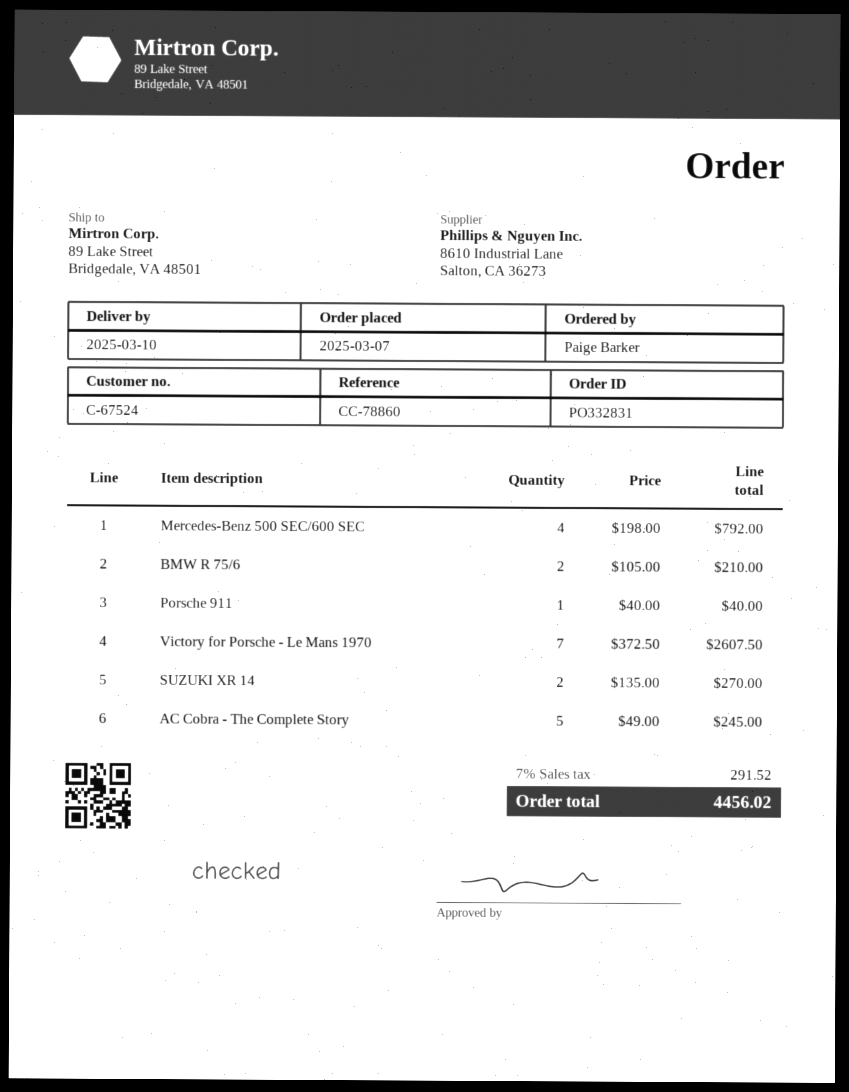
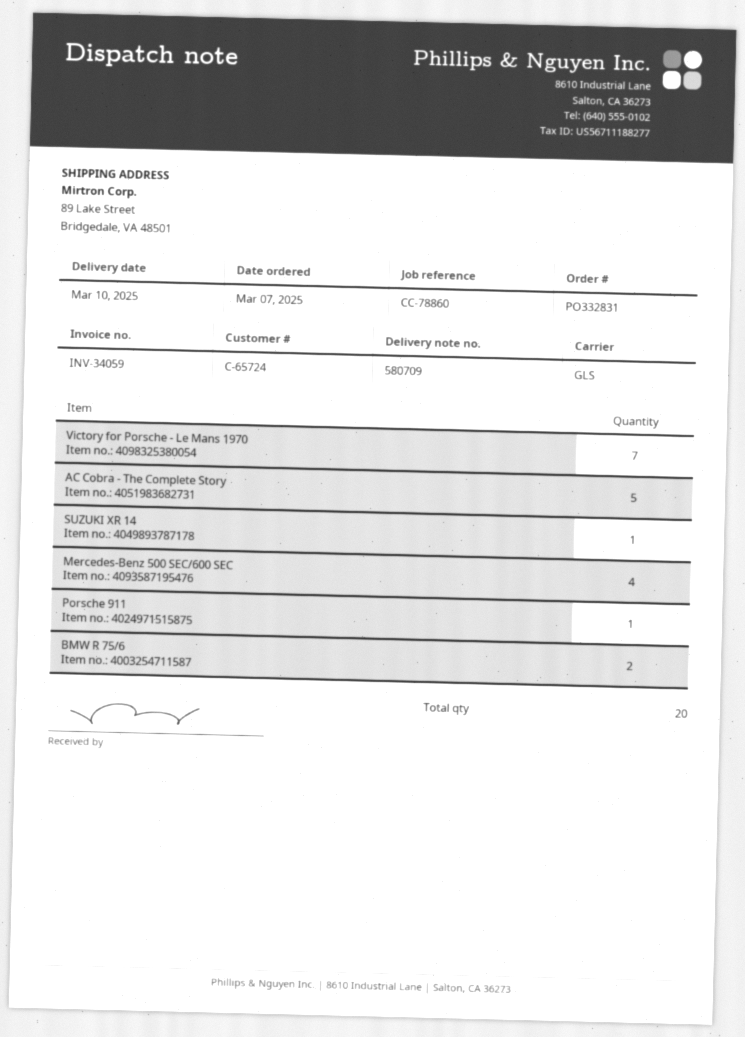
customer number: C-67524 -> C-65724
SUZUKI XR 14: 2 -> 1

